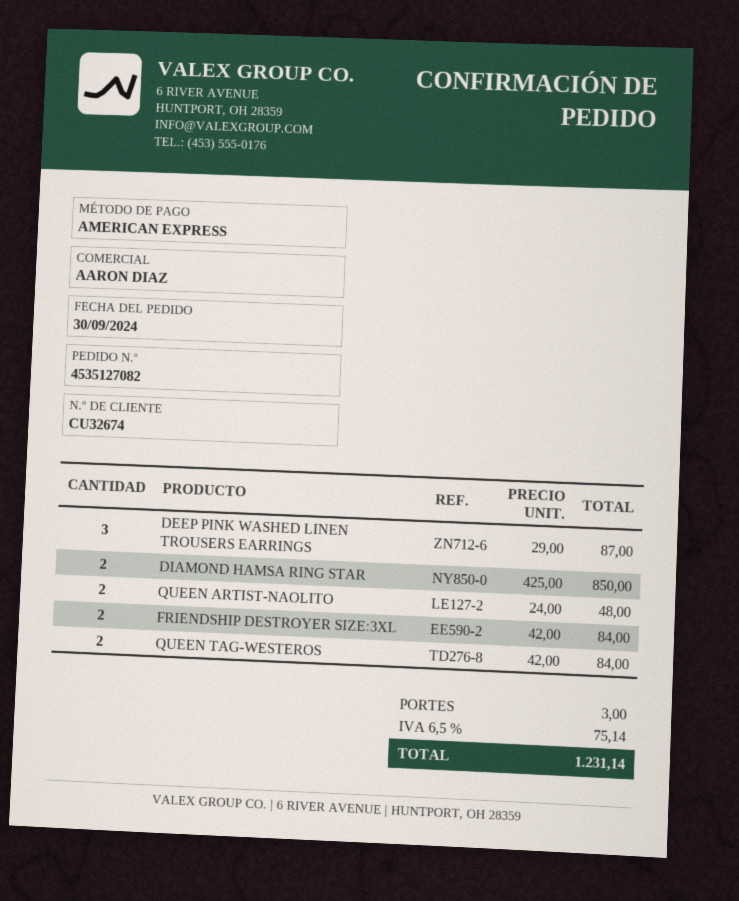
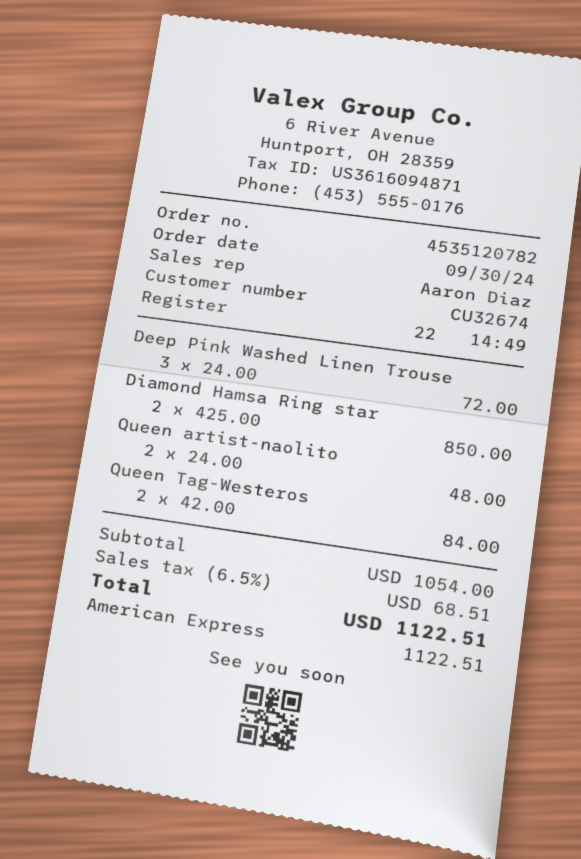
order number: 4535127082 -> 4535120782
DEEP PINK WASHED LINEN TROUSERS EARRINGS: 3 x 29.00 = 87.00 -> 3 x 24.00 = 72.00
FRIENDSHIP DESTROYER SIZE:3XL: 2 x 42.00 = 84.00 -> none
shipping: 3.00 -> none
tax: 6.5% = 75.14 -> 6.5% = 68.51
total: 1231.14 -> 1122.51

